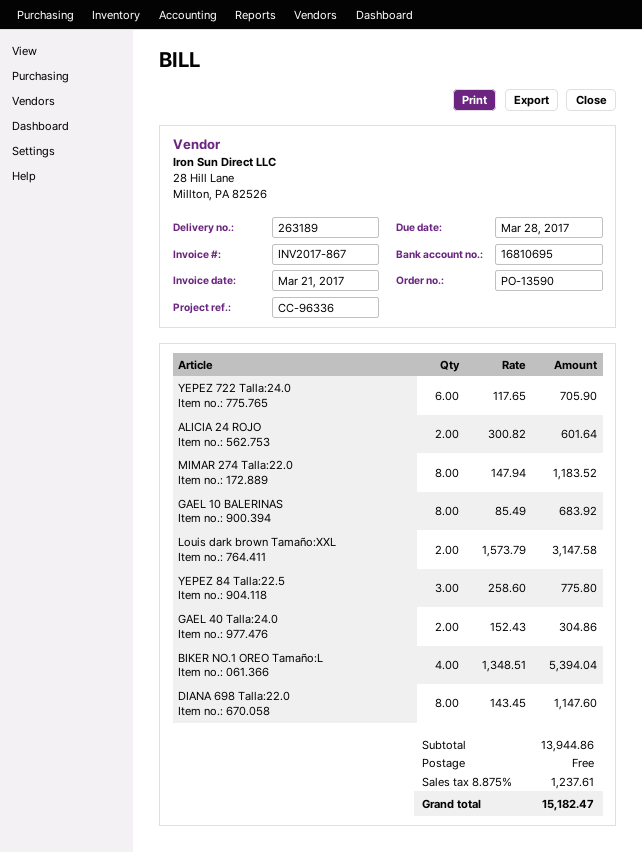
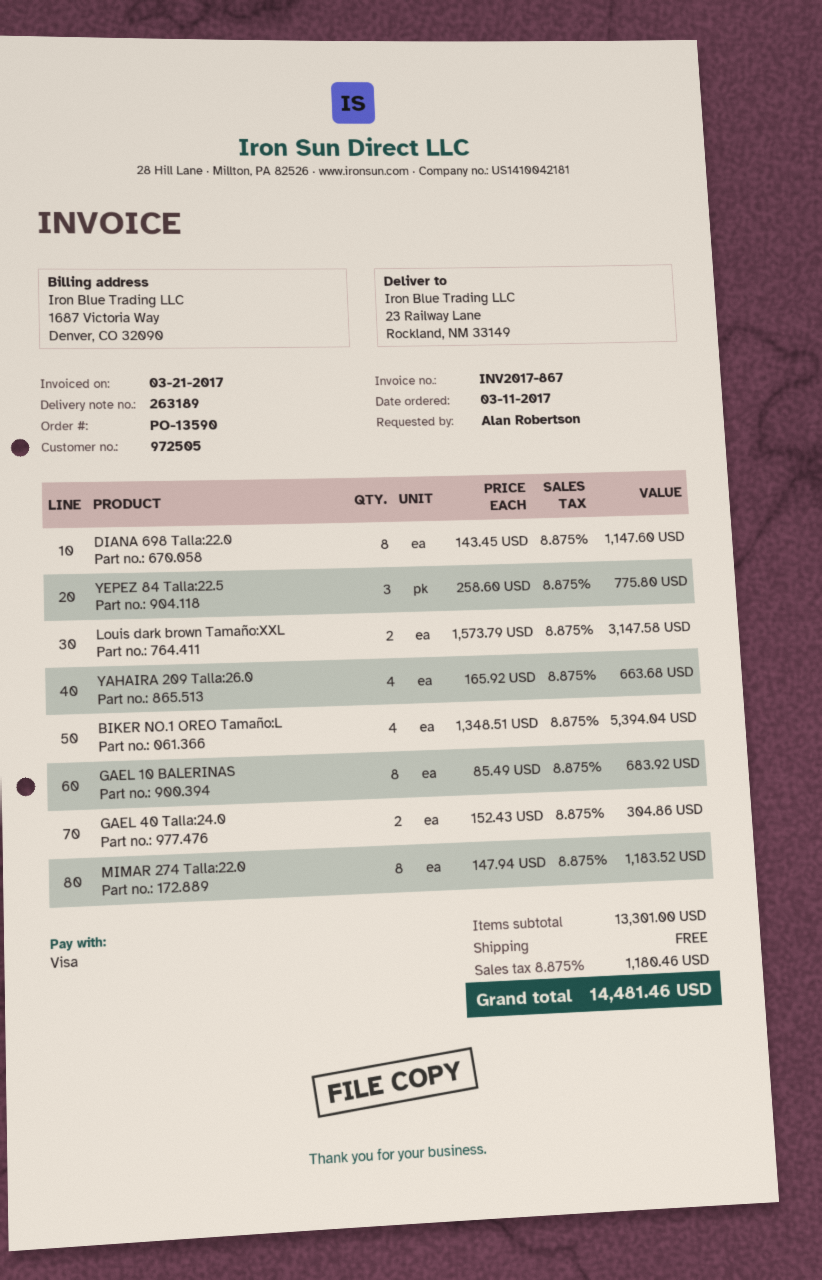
YEPEZ 722 Talla:24.0: 6 x 117.65 = 705.90 -> none
ALICIA 24 ROJO: 2 x 300.82 = 601.64 -> none
YAHAIRA 209 Talla:26.0: none -> 4 x 165.92 = 663.68
subtotal: 13944.86 -> 13301.00
tax: 8.875% = 1237.61 -> 8.875% = 1180.46
total: 15182.47 -> 14481.46

